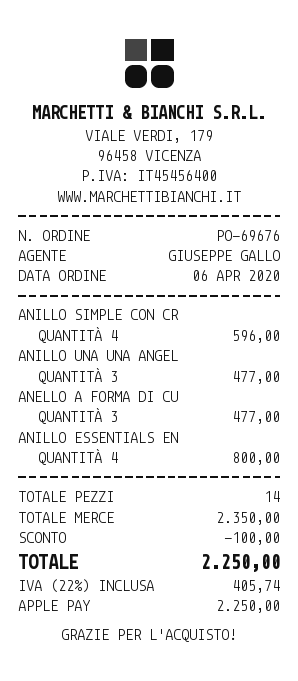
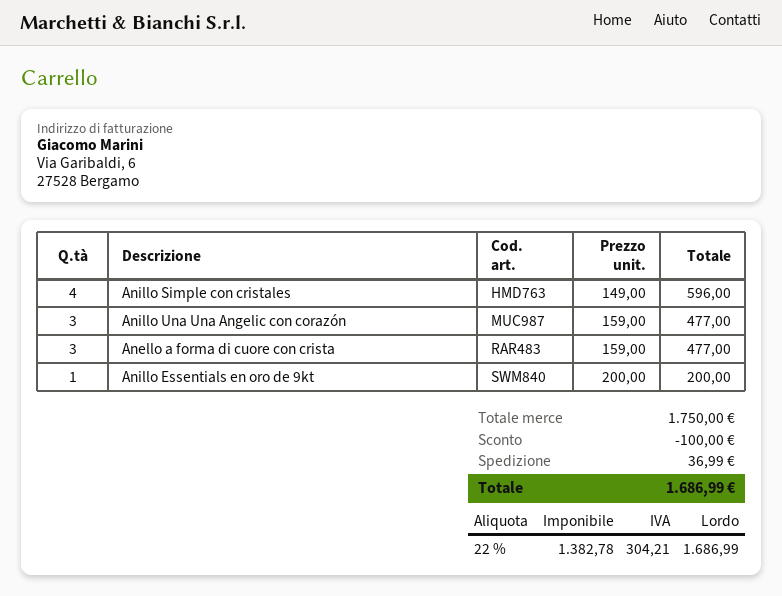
ANILLO ESSENTIALS EN: 4 for 800.00 -> 1 for 200.00
subtotal: 2350.00 -> 1750.00
shipping: none -> 36.99
tax: 22% = 405.74 -> 22% = 304.21
total: 2250.00 -> 1686.99

